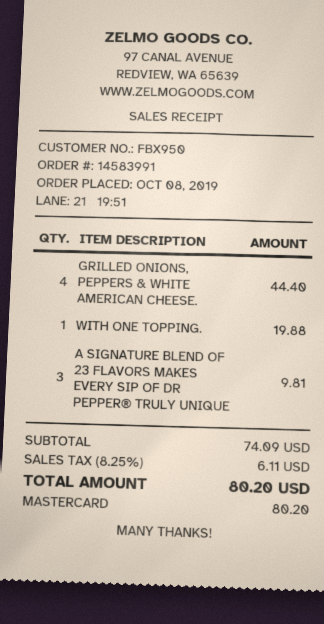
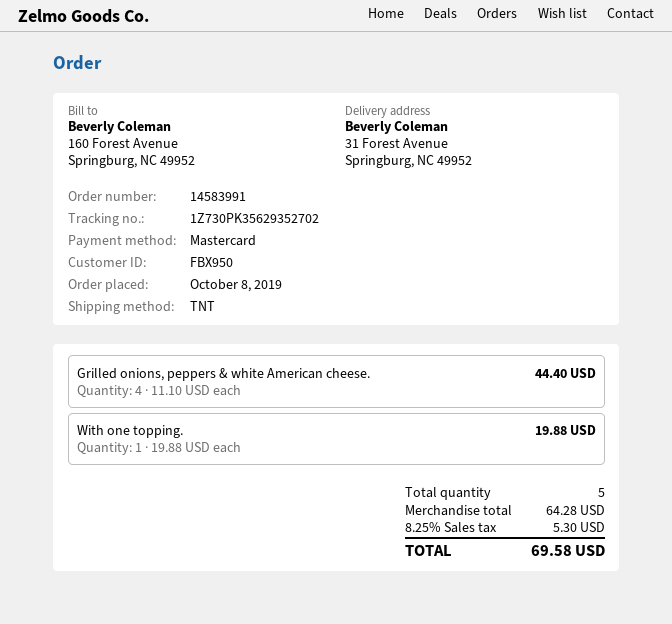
A SIGNATURE BLEND OF 23 FLAVORS MAKES EVERY SIP OF DR PEPPER® TRULY UNIQUE: 3 for 9.81 -> none
subtotal: 74.09 -> 64.28
tax: 8.25% = 6.11 -> 8.25% = 5.30
total: 80.20 -> 69.58

